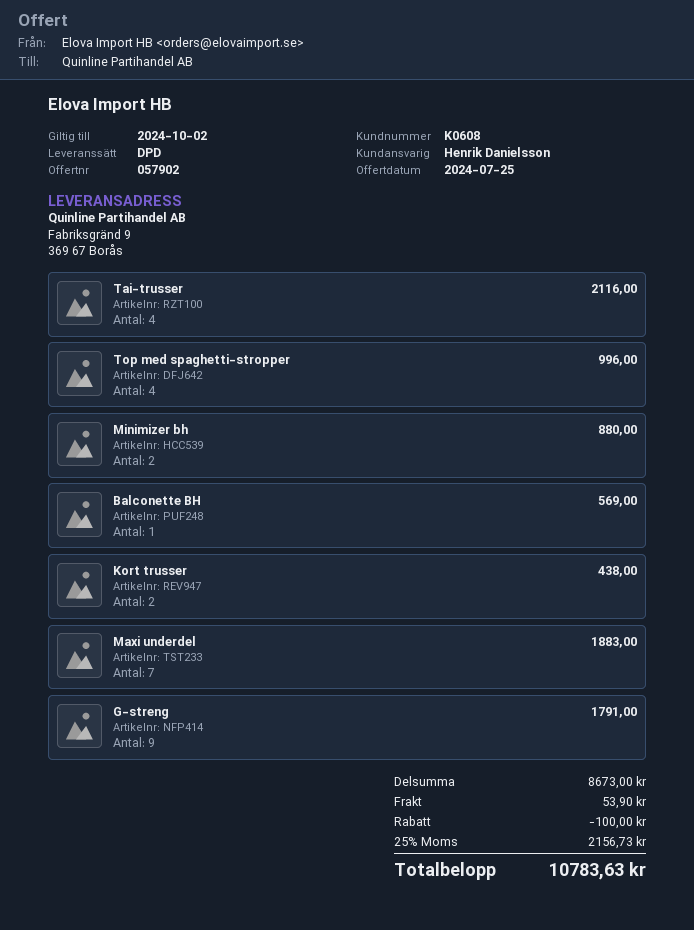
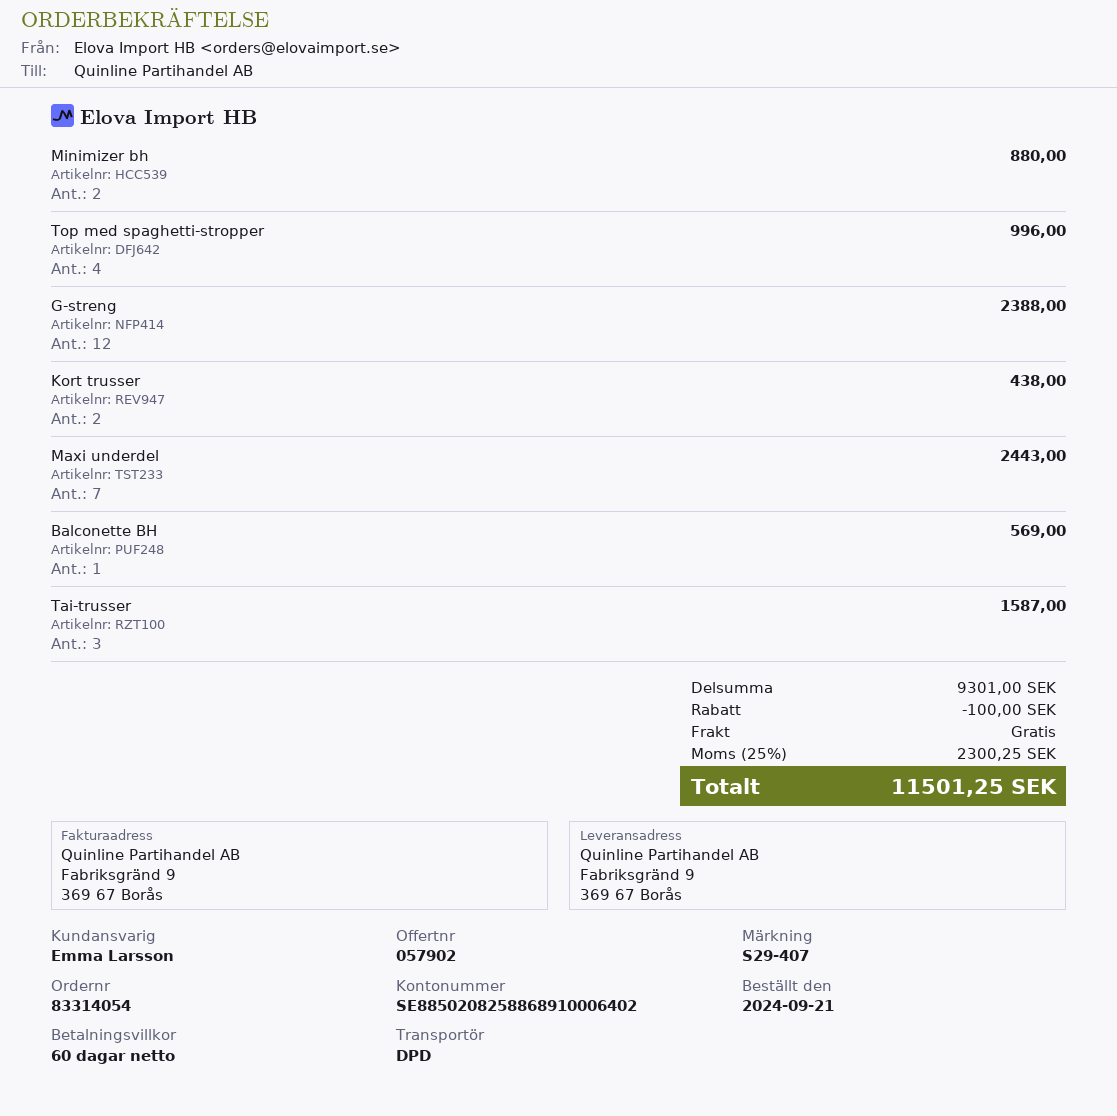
sales rep: Henrik Danielsson -> Emma Larsson
Tai-trusser: 4 for 2116.00 -> 3 for 1587.00
Maxi underdel: 7 for 1883.00 -> 7 for 2443.00
G-streng: 9 for 1791.00 -> 12 for 2388.00
subtotal: 8673.00 -> 9301.00
shipping: 53.90 -> 0.00
tax: 25% = 2156.73 -> 25% = 2300.25
total: 10783.63 -> 11501.25

